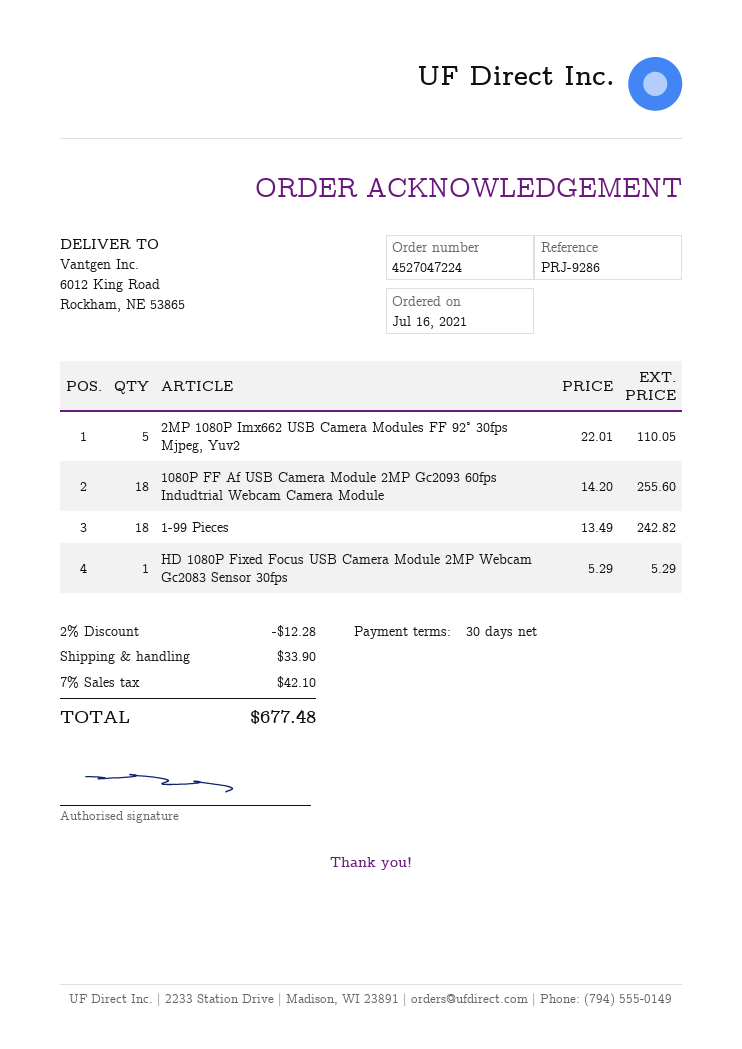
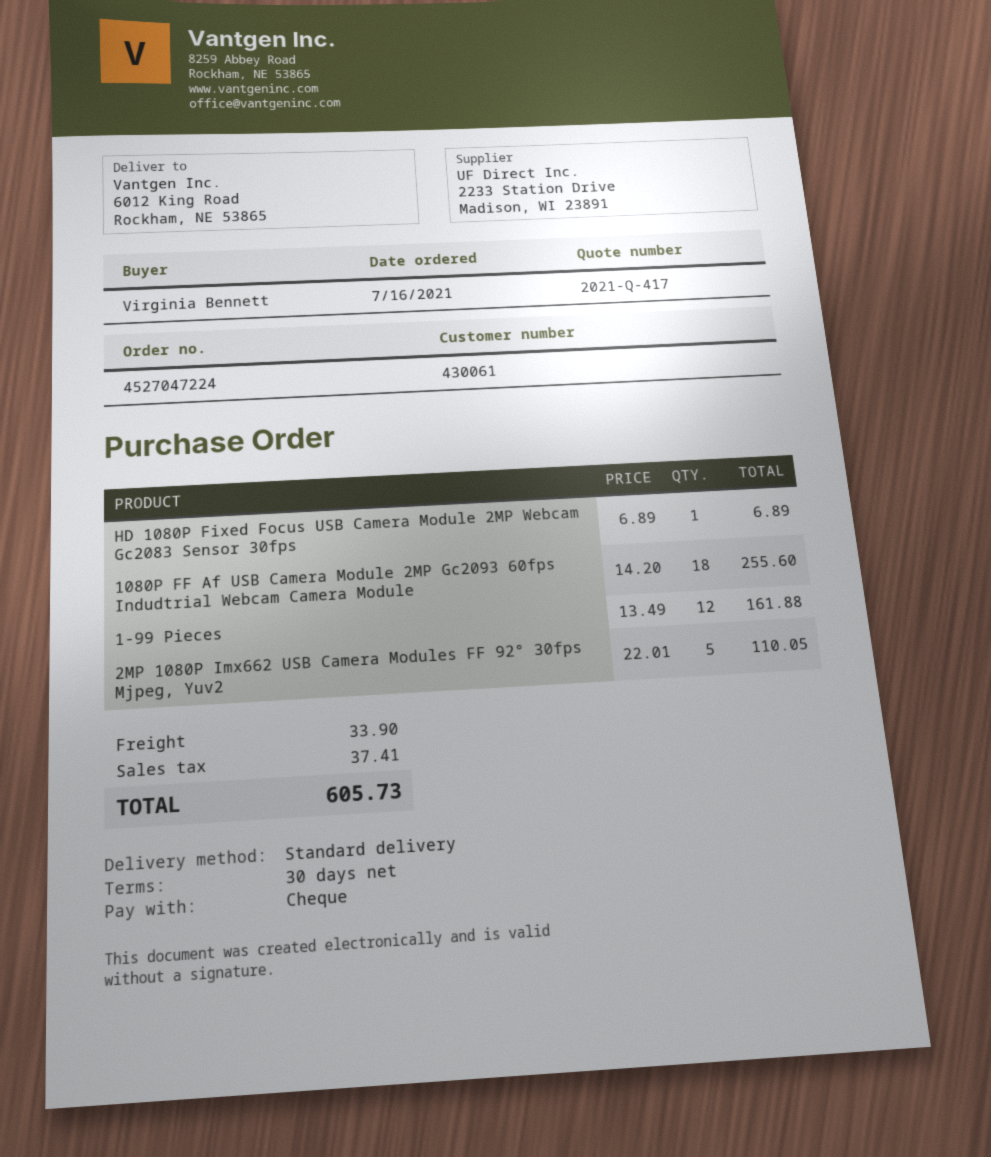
1-99 Pieces: 18 x 13.49 = 242.82 -> 12 x 13.49 = 161.88
HD 1080P Fixed Focus USB Camera Module 2MP Webcam Gc2083 Sensor 30fps: 1 x 5.29 = 5.29 -> 1 x 6.89 = 6.89
discount: 2% = 12.28 -> none
tax: 42.10 -> 37.41
total: 677.48 -> 605.73

